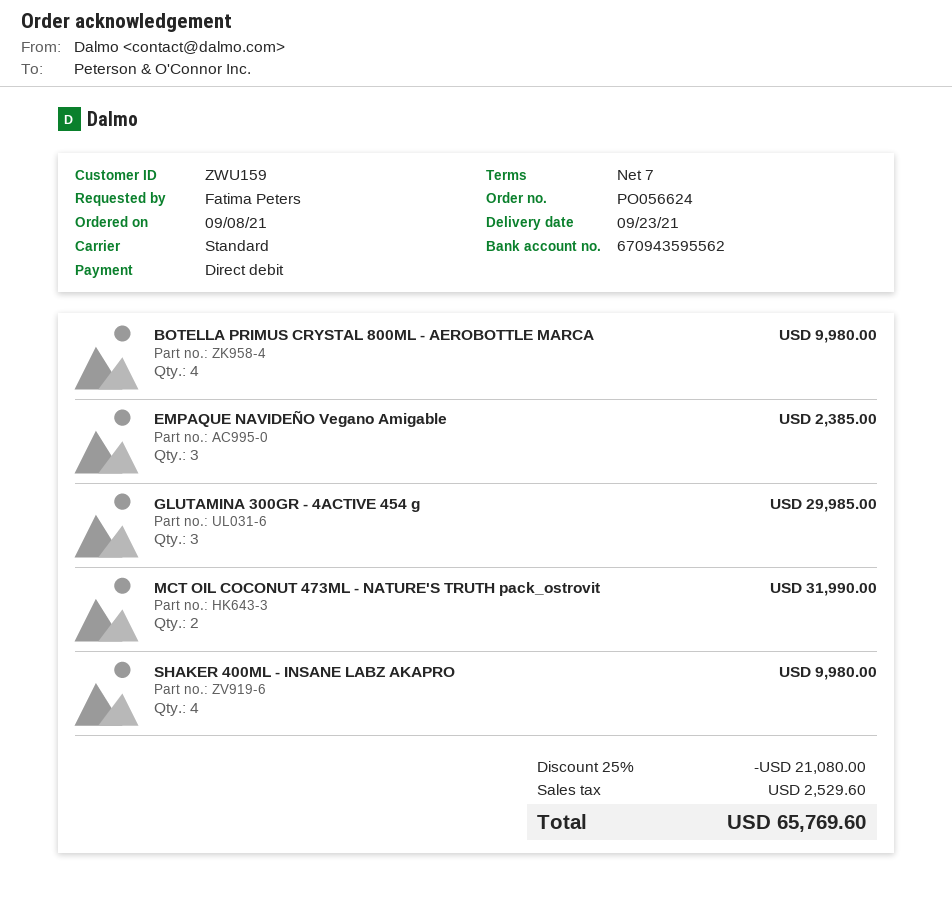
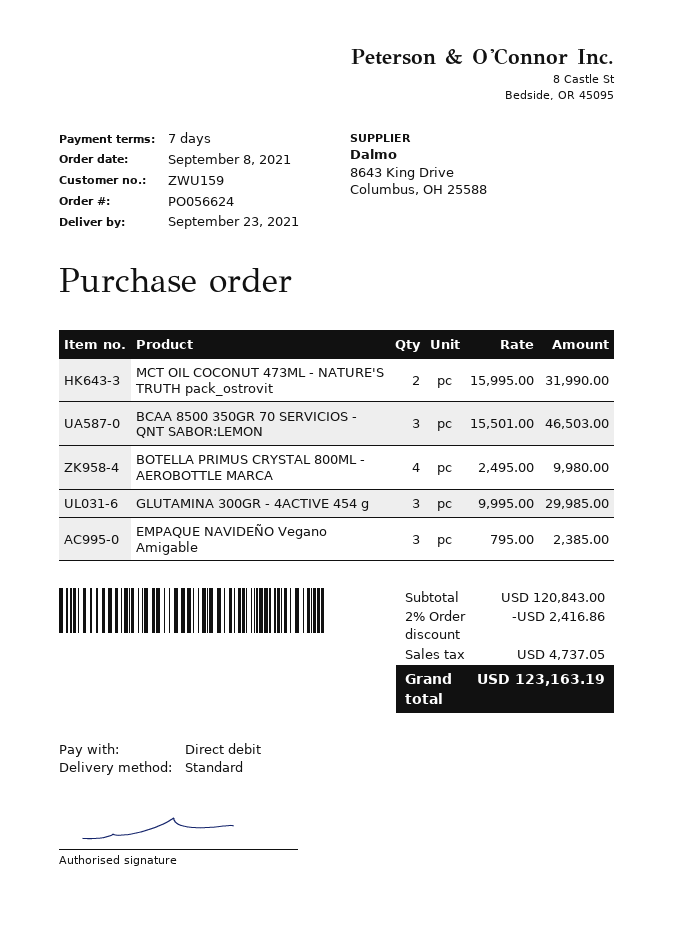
SHAKER 400ML - INSANE LABZ AKAPRO: 4 for 9980.00 -> none
BCAA 8500 350GR 70 SERVICIOS - QNT SABOR:LEMON: none -> 3 for 46503.00
discount: 25% = 21080.00 -> 2% = 2416.86
tax: 2529.60 -> 4737.05
total: 65769.60 -> 123163.19

